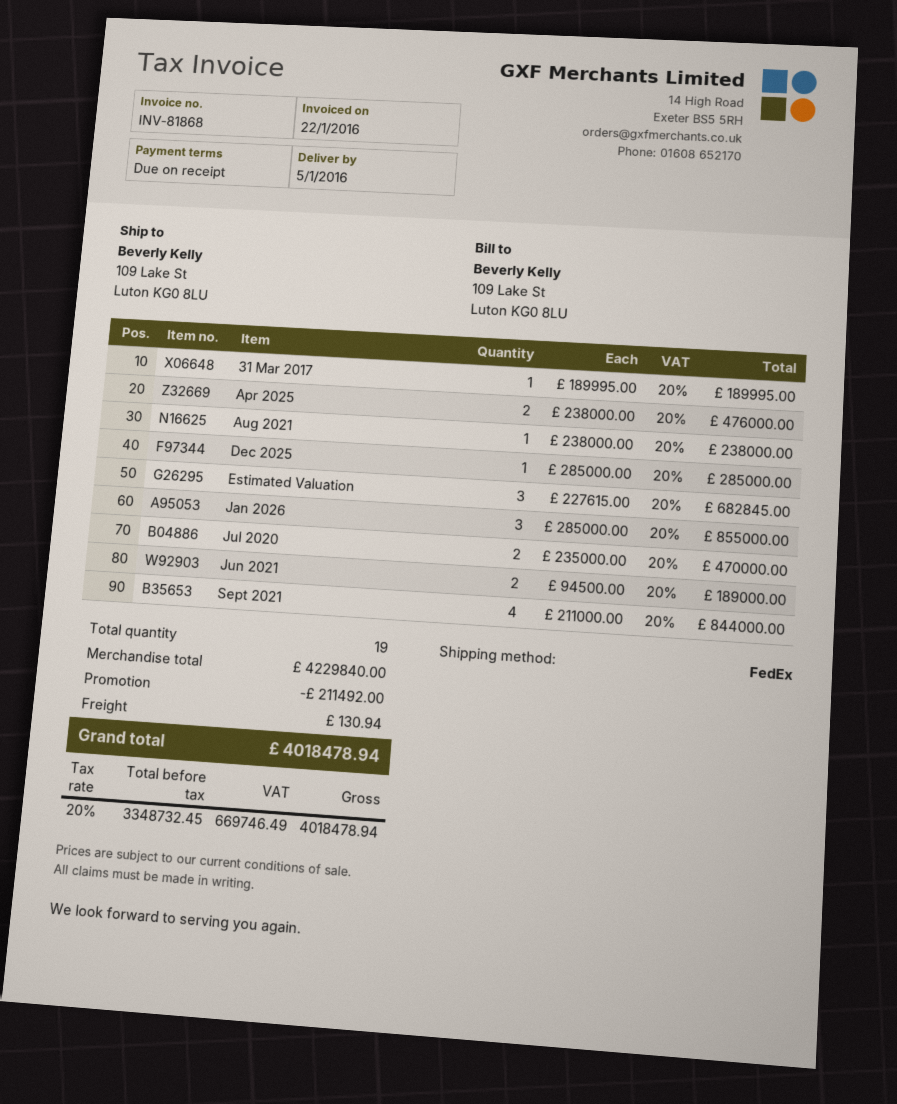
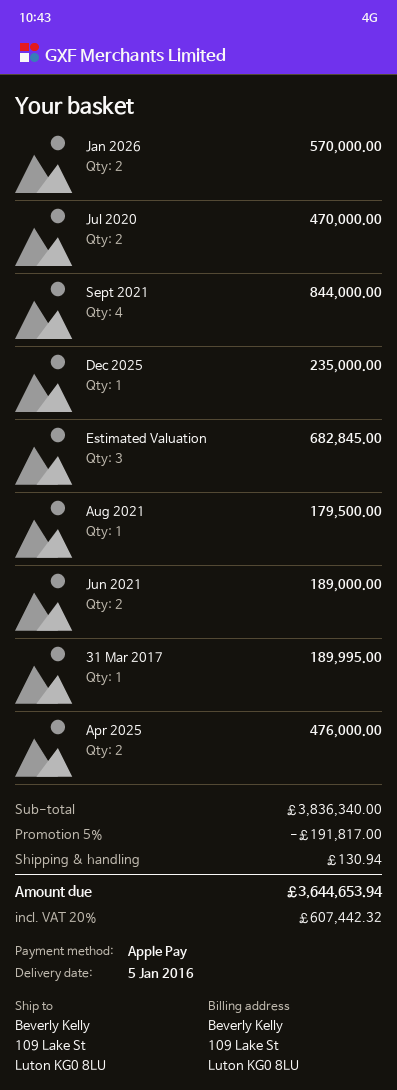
Aug 2021: 1 for 238000.00 -> 1 for 179500.00
Dec 2025: 1 for 285000.00 -> 1 for 235000.00
Jan 2026: 3 for 855000.00 -> 2 for 570000.00
subtotal: 4229840.00 -> 3836340.00
discount: 211492.00 -> 191817.00
tax: 20% = 669746.49 -> 20% = 607442.32
total: 4018478.94 -> 3644653.94

